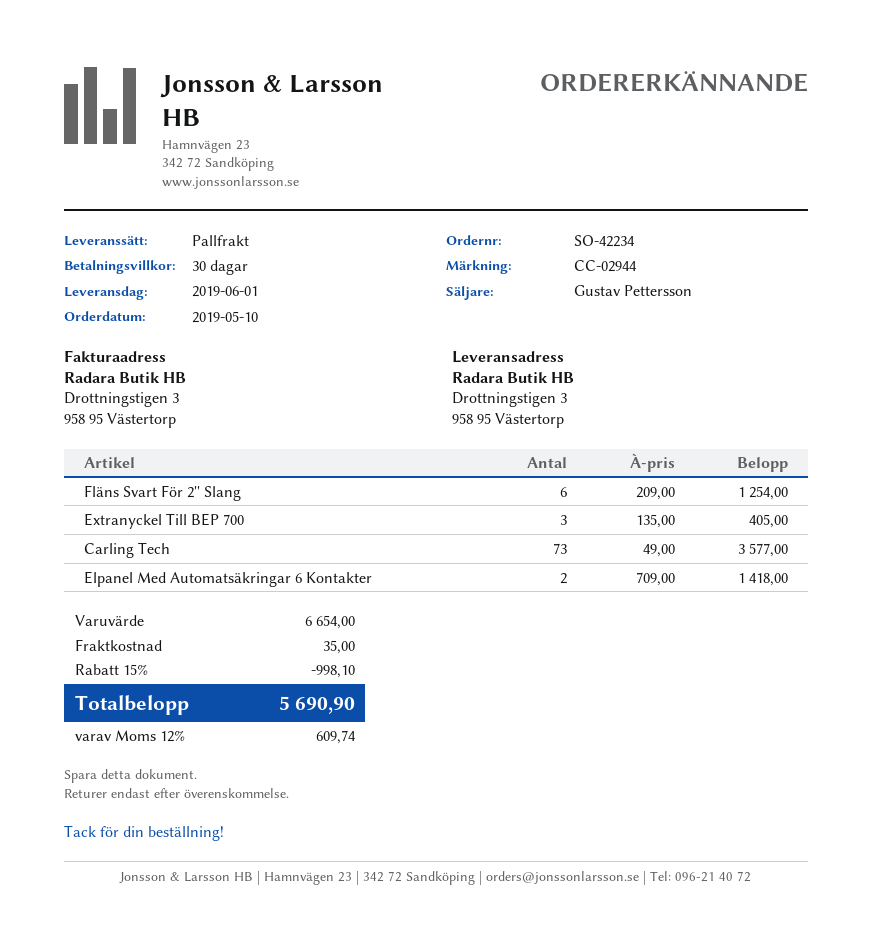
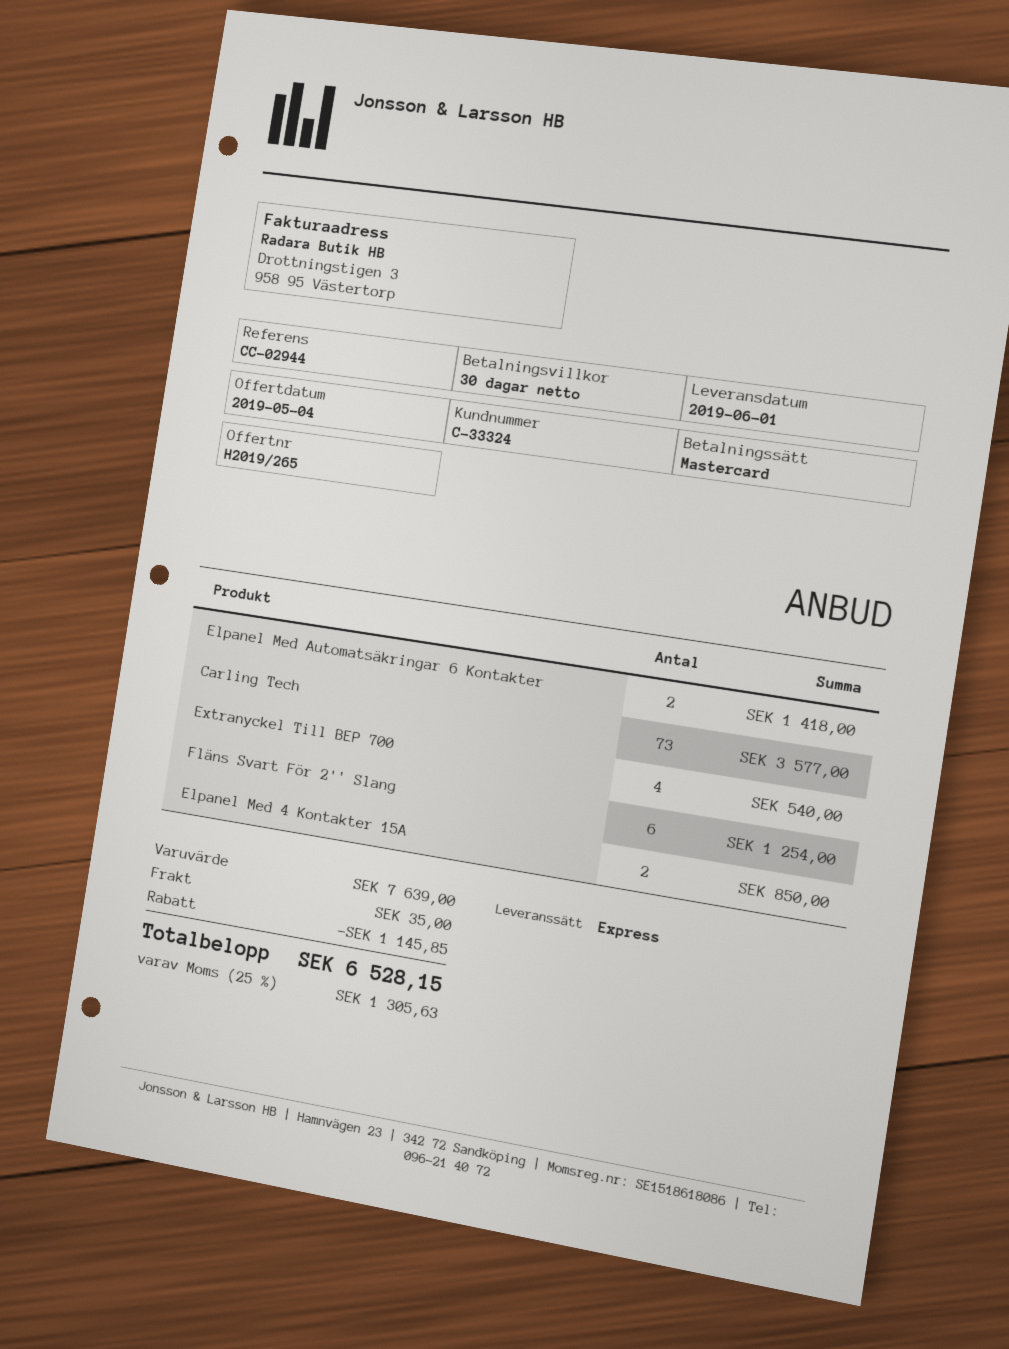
shipping method: pallet freight -> express
Extranyckel Till BEP 700: 3 for 405.00 -> 4 for 540.00
Elpanel Med 4 Kontakter 15A: none -> 2 for 850.00
subtotal: 6654.00 -> 7639.00
discount: 998.10 -> 1145.85
tax: 12% = 609.74 -> 25% = 1305.63
total: 5690.90 -> 6528.15

